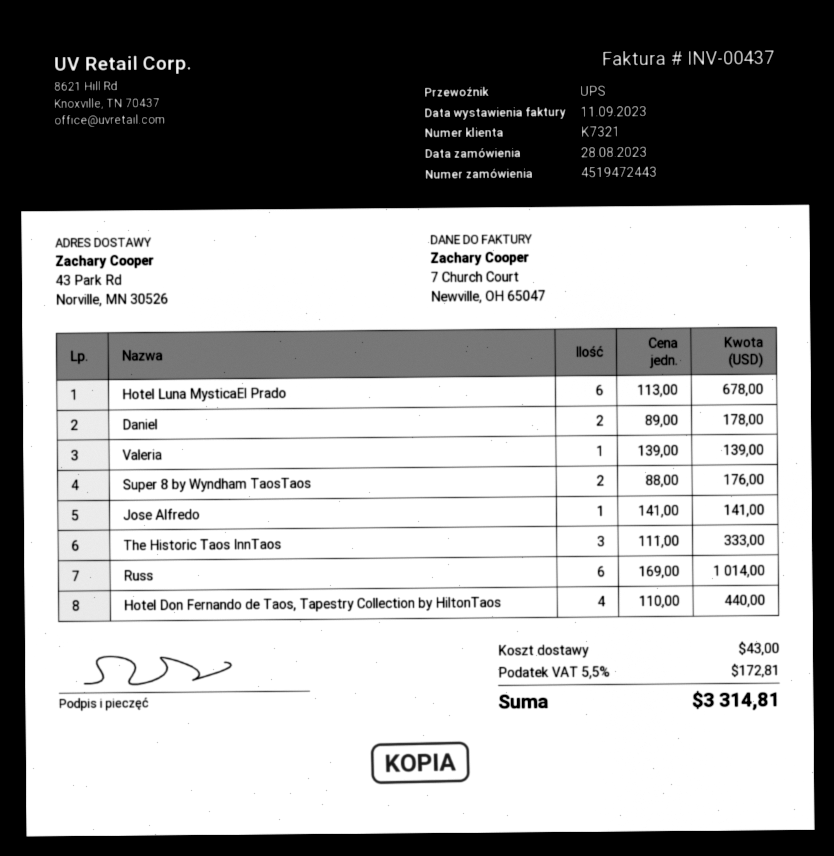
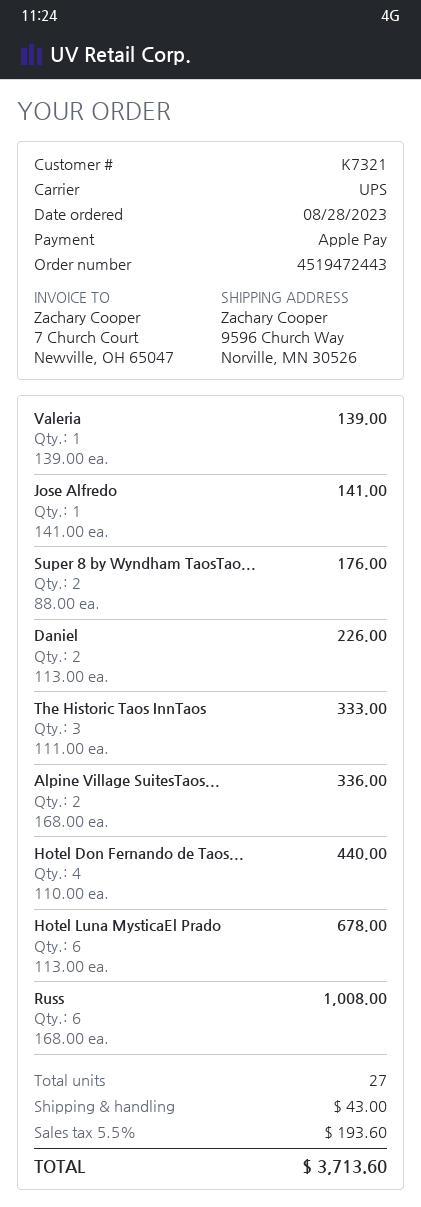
ship to: 43 Park Rd, Norville, MN 30526 -> 9596 Church Way, Norville, MN 30526
Daniel: 2 x 89.00 = 178.00 -> 2 x 113.00 = 226.00
Russ: 6 x 169.00 = 1014.00 -> 6 x 168.00 = 1008.00
Alpine Village SuitesTaos...: none -> 2 x 168.00 = 336.00
tax: 5.5% = 172.81 -> 5.5% = 193.60
total: 3314.81 -> 3713.60

